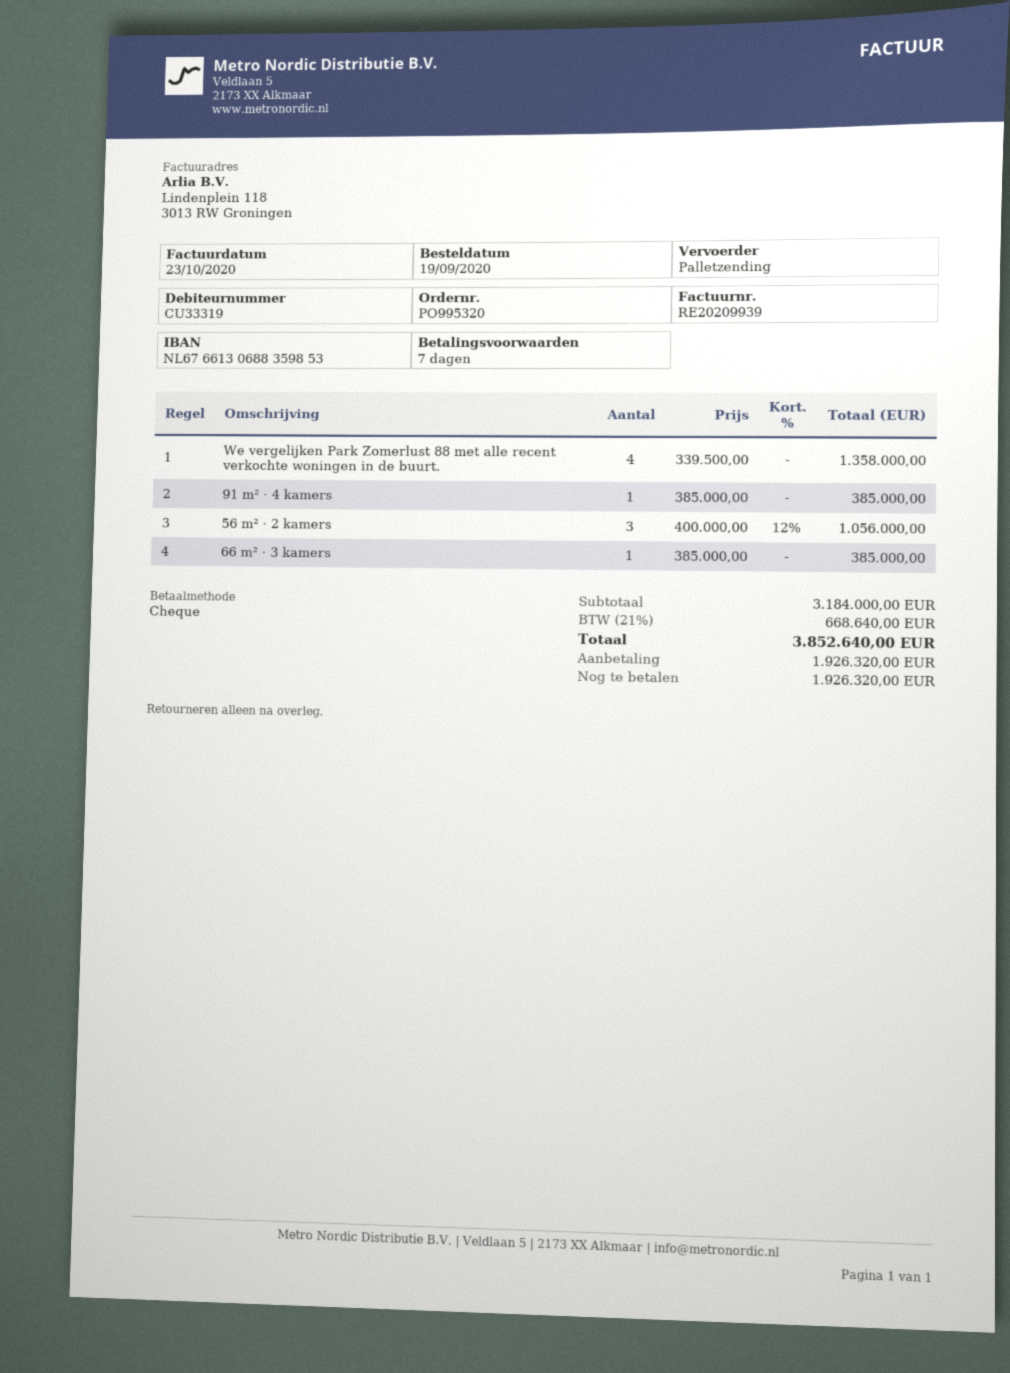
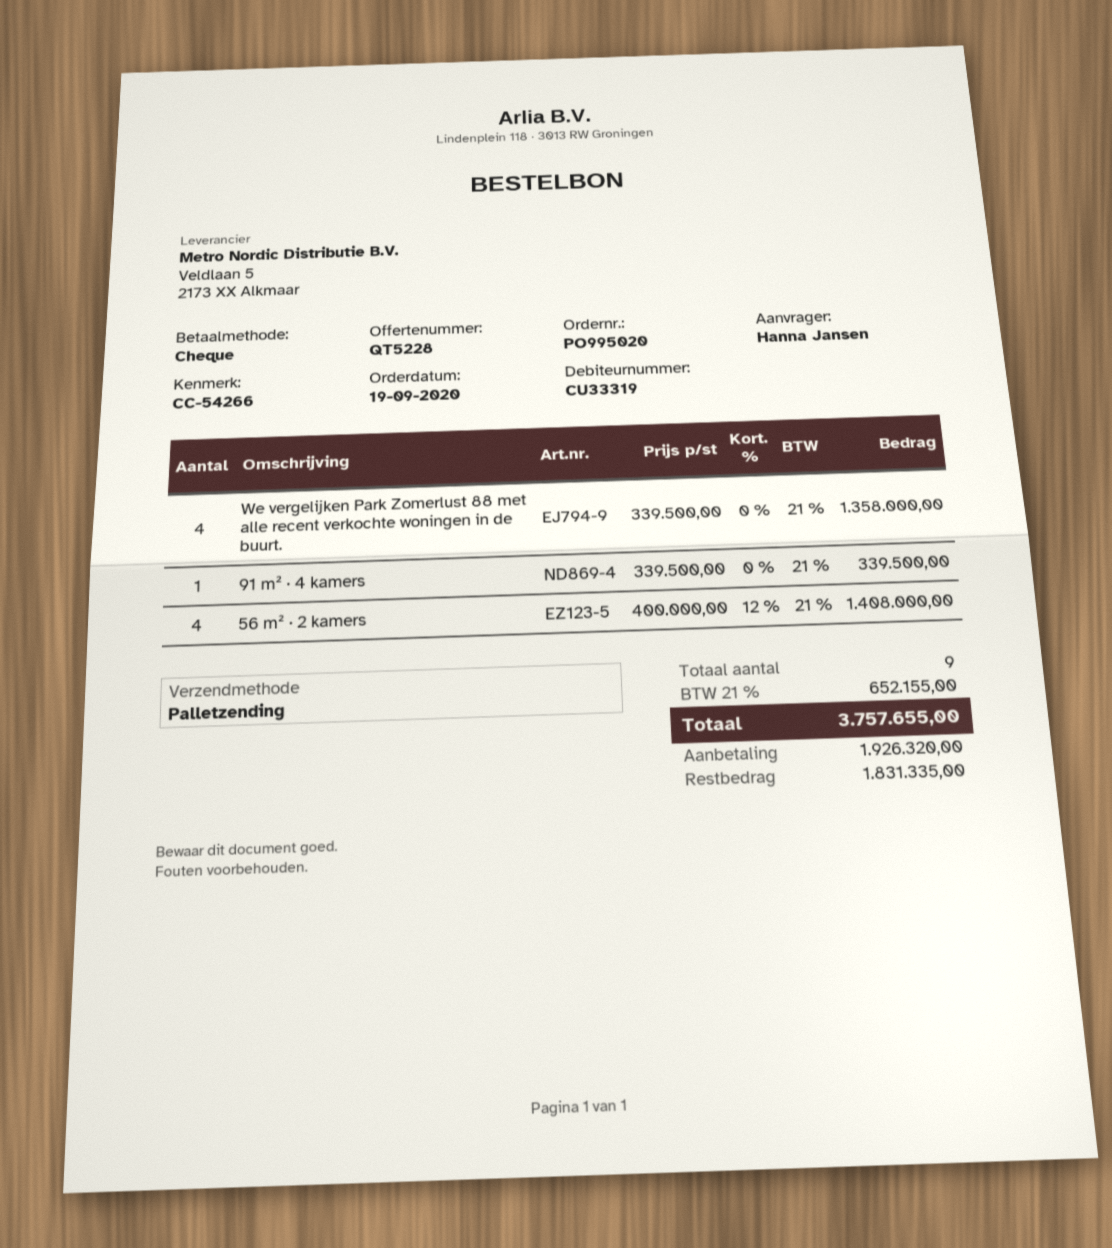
order number: PO995320 -> PO995020
91 m² · 4 kamers: 1 x 385000.00 = 385000.00 -> 1 x 339500.00 = 339500.00
56 m² · 2 kamers: 3 x 400000.00 - 12% = 1056000.00 -> 4 x 400000.00 - 12% = 1408000.00
66 m² · 3 kamers: 1 x 385000.00 = 385000.00 -> none
tax: 21% = 668640.00 -> 21% = 652155.00
total: 3852640.00 -> 3757655.00
balance: 1926320.00 -> 1831335.00

